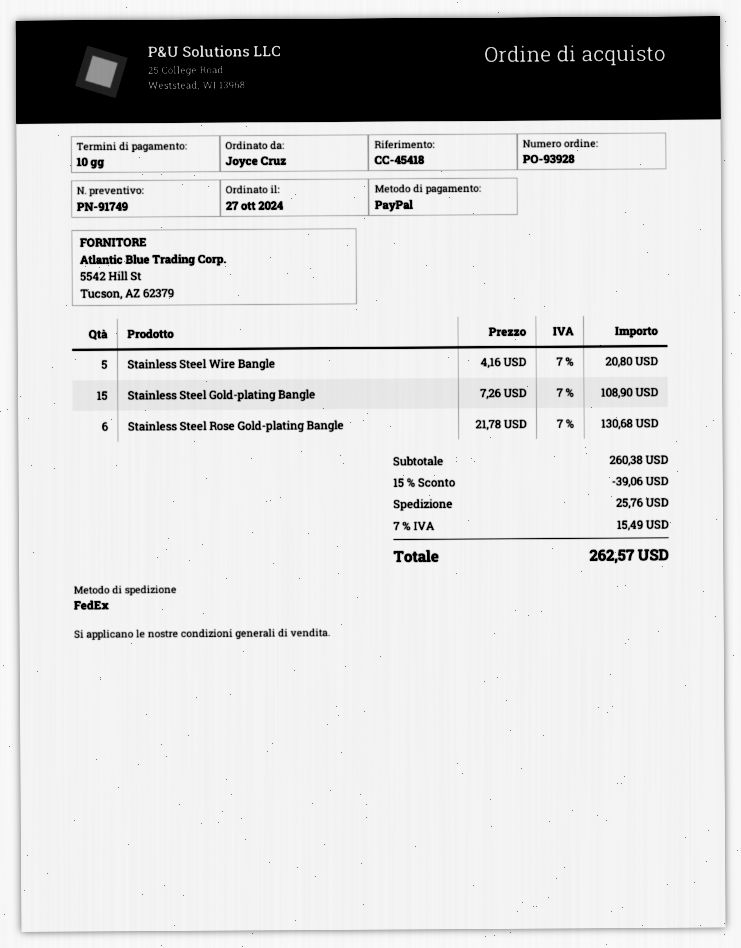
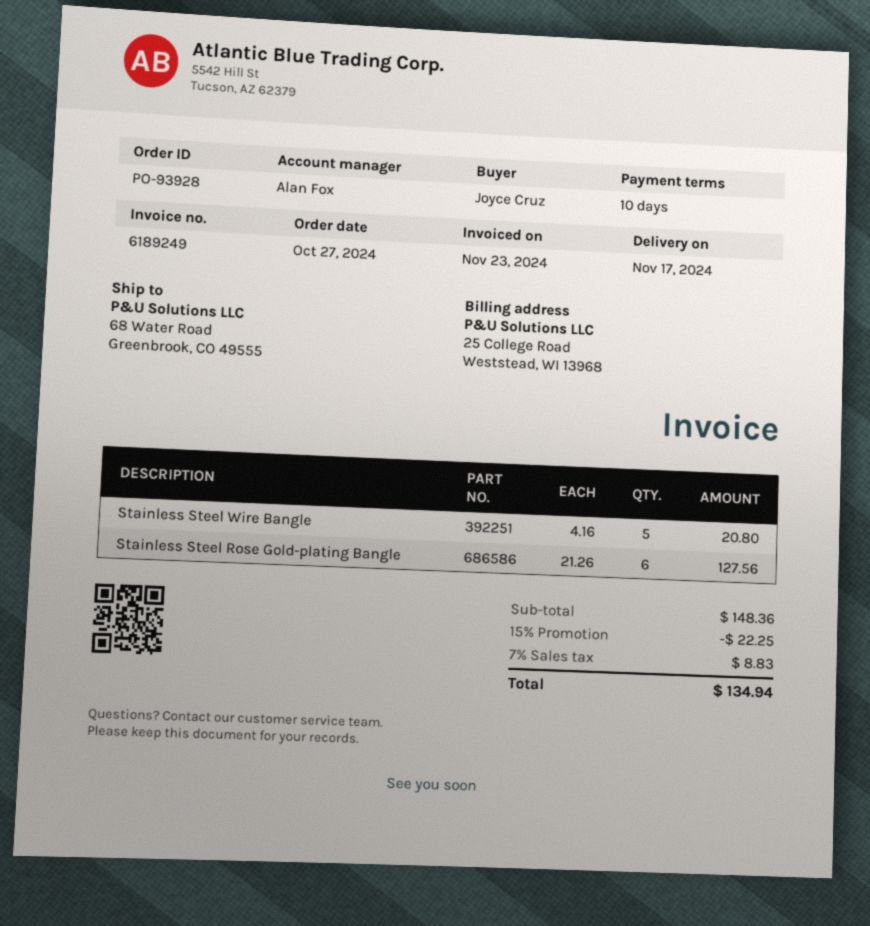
Stainless Steel Gold-plating Bangle: 15 x 7.26 = 108.90 -> none
Stainless Steel Rose Gold-plating Bangle: 6 x 21.78 = 130.68 -> 6 x 21.26 = 127.56
subtotal: 260.38 -> 148.36
discount: 15% = 39.06 -> 15% = 22.25
shipping: 25.76 -> none
tax: 7% = 15.49 -> 7% = 8.83
total: 262.57 -> 134.94

